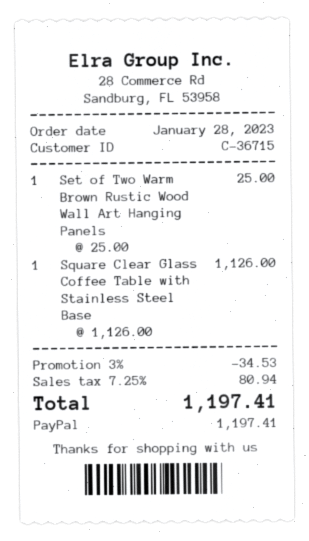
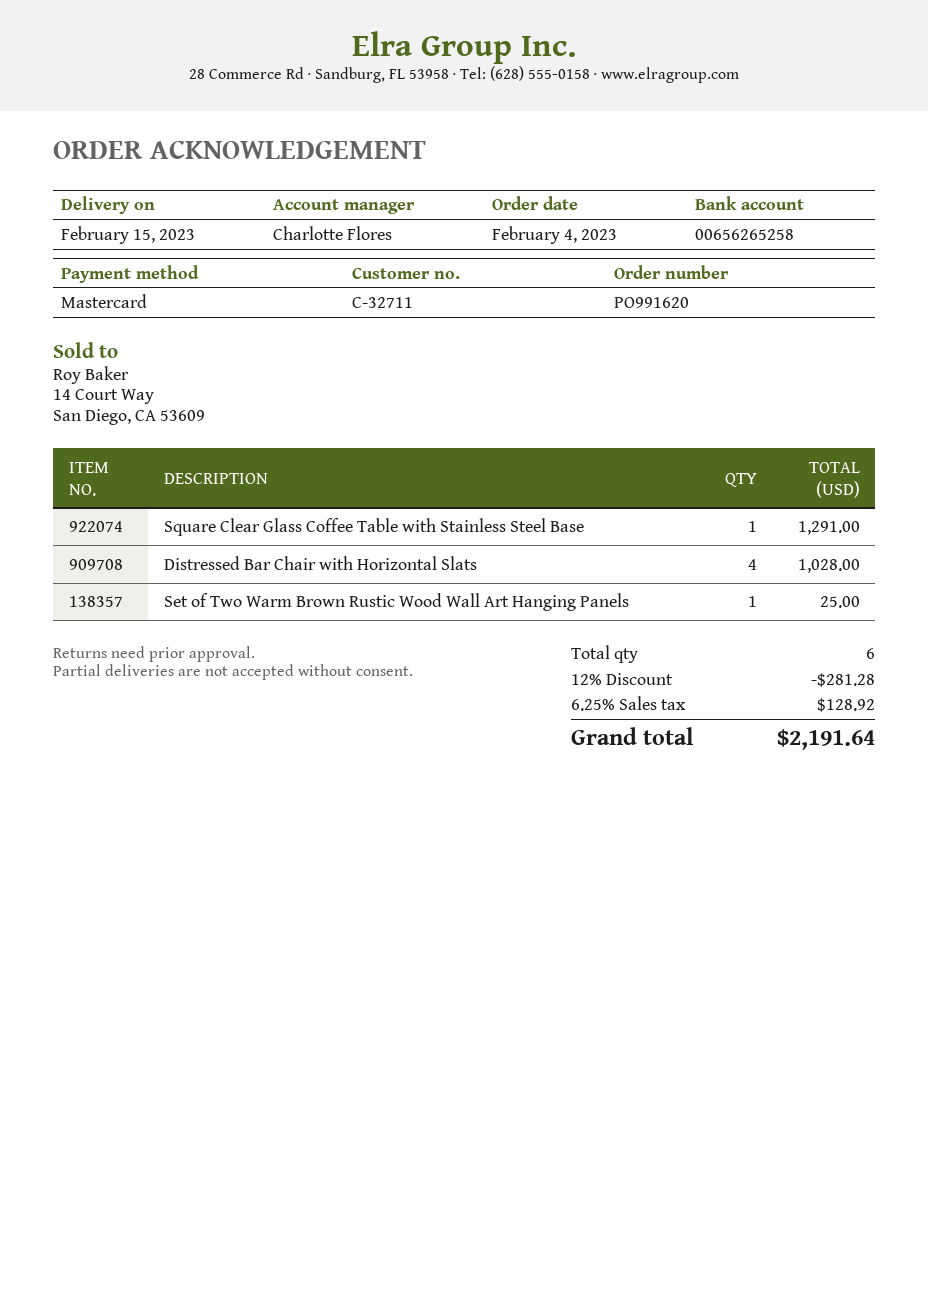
order date: 2023-01-28 -> 2023-02-04
customer number: C-36715 -> C-32711
payment method: PayPal -> Mastercard
Square Clear Glass Coffee Table with Stainless Steel Base: 1 for 1126.00 -> 1 for 1291.00
Distressed Bar Chair with Horizontal Slats: none -> 4 for 1028.00
discount: 3% = 34.53 -> 12% = 281.28
tax: 7.25% = 80.94 -> 6.25% = 128.92
total: 1197.41 -> 2191.64

